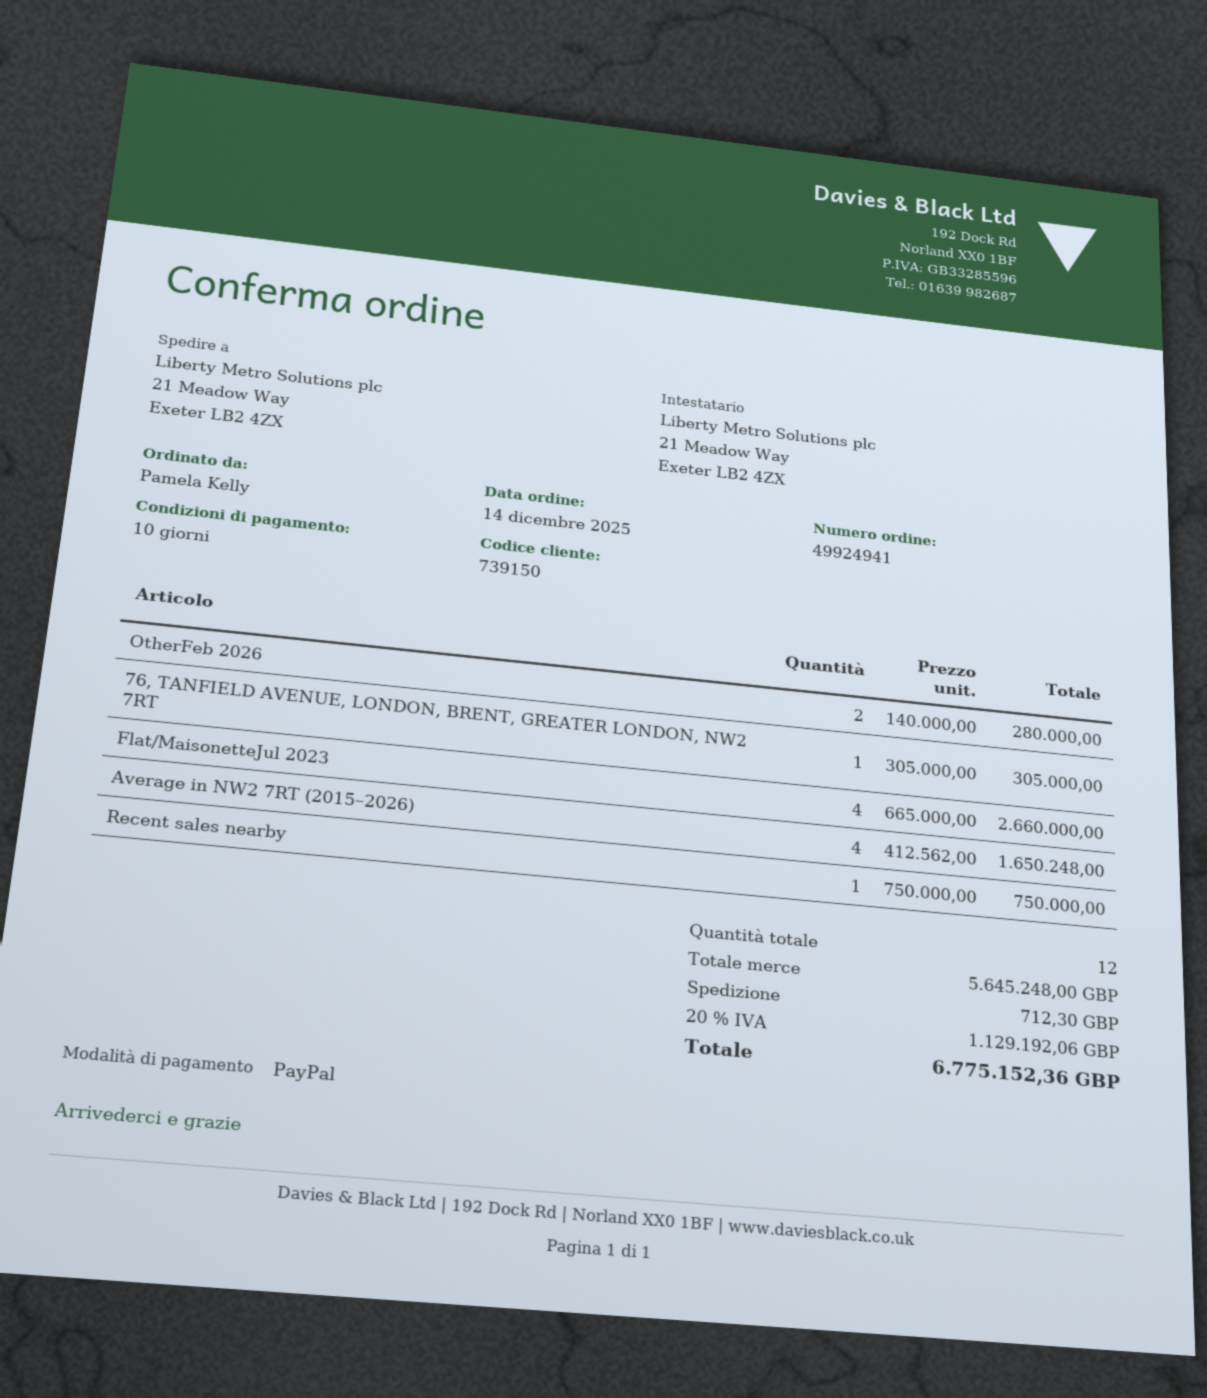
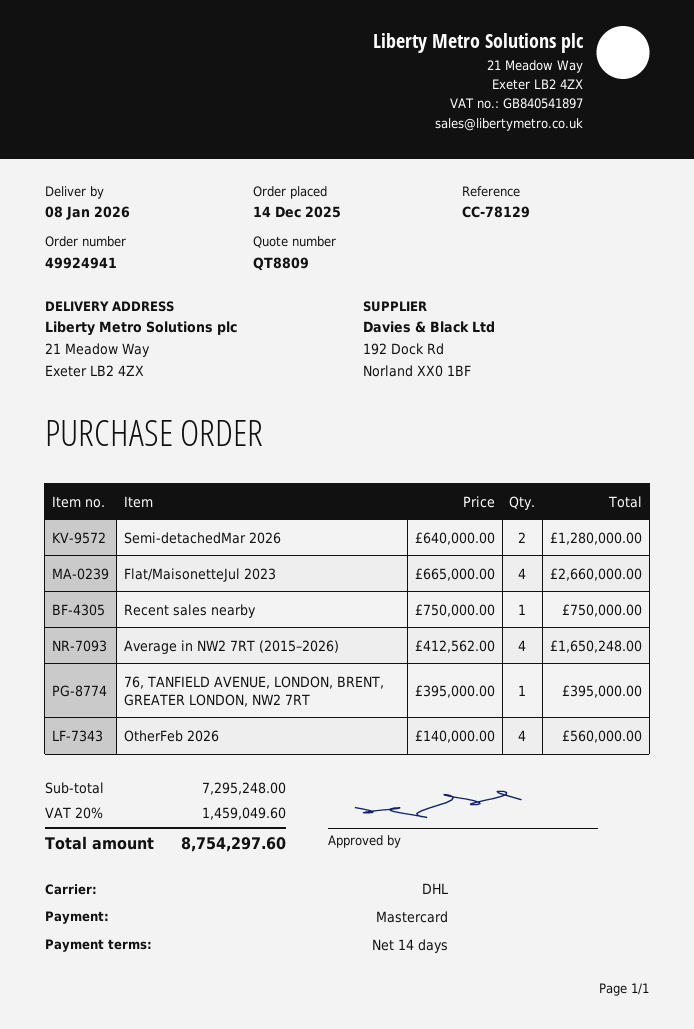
payment terms: 10 days -> 14 days
payment method: PayPal -> Mastercard
OtherFeb 2026: 2 x 140000.00 = 280000.00 -> 4 x 140000.00 = 560000.00
76, TANFIELD AVENUE, LONDON, BRENT, GREATER LONDON, NW2 7RT: 1 x 305000.00 = 305000.00 -> 1 x 395000.00 = 395000.00
Semi-detachedMar 2026: none -> 2 x 640000.00 = 1280000.00
subtotal: 5645248.00 -> 7295248.00
shipping: 712.30 -> none
tax: 20% = 1129192.06 -> 20% = 1459049.60
total: 6775152.36 -> 8754297.60

